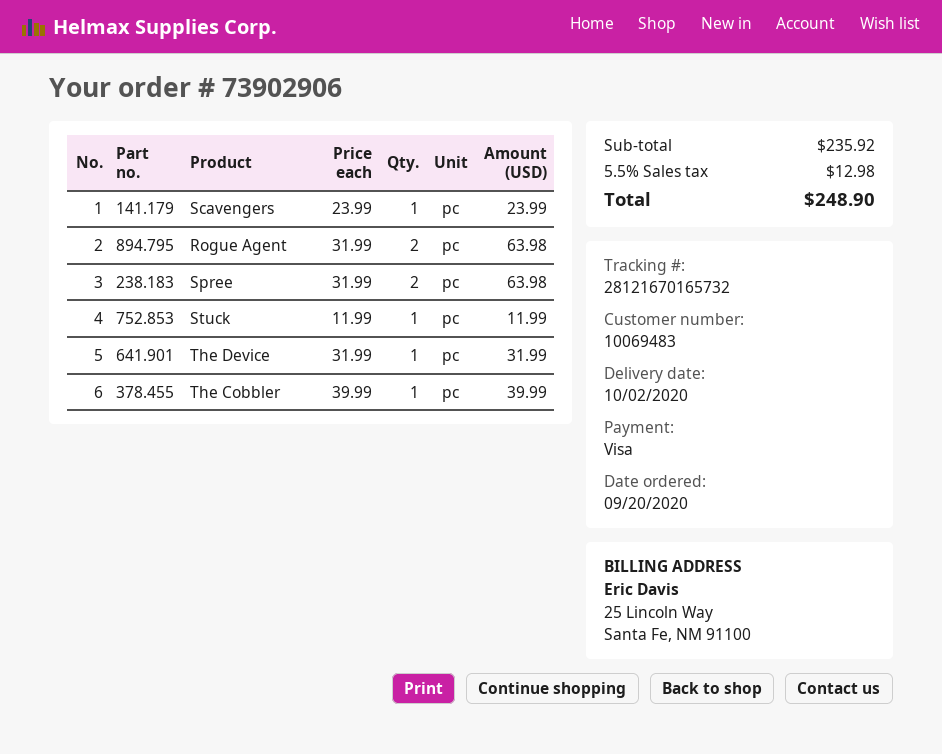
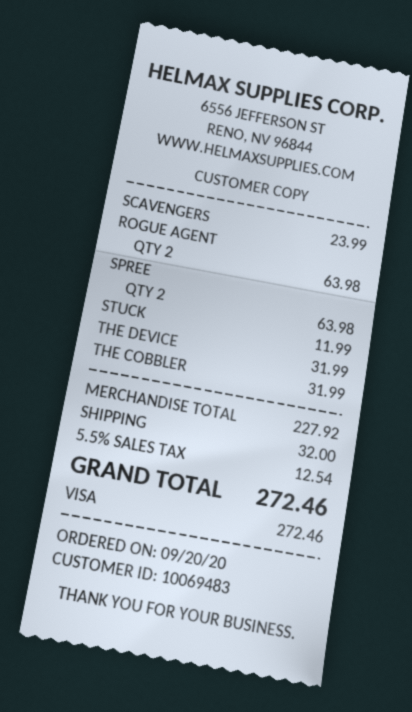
The Cobbler: 1 for 39.99 -> 1 for 31.99
subtotal: 235.92 -> 227.92
shipping: none -> 32.00
tax: 5.5% = 12.98 -> 5.5% = 12.54
total: 248.90 -> 272.46

